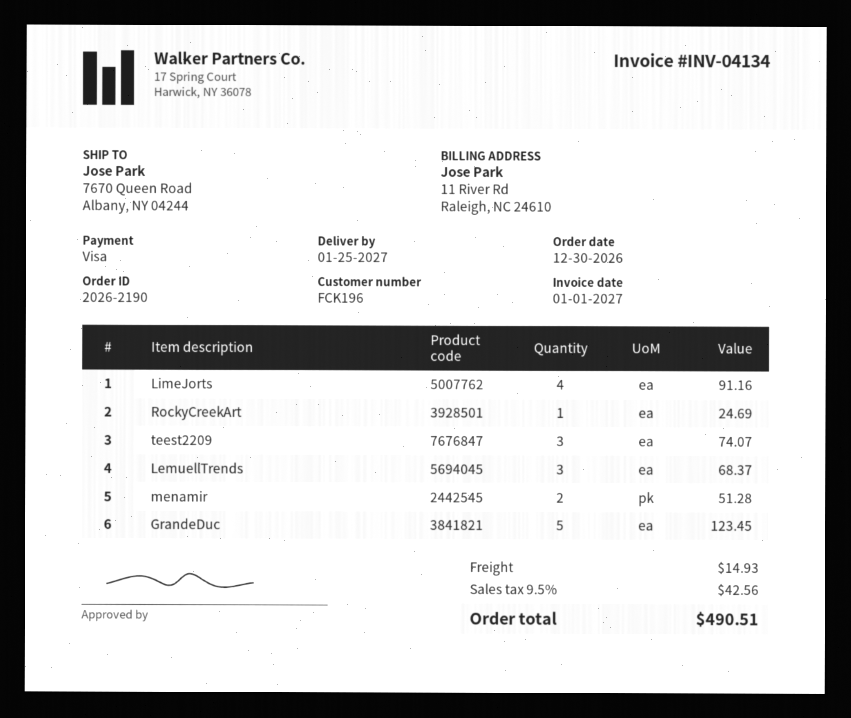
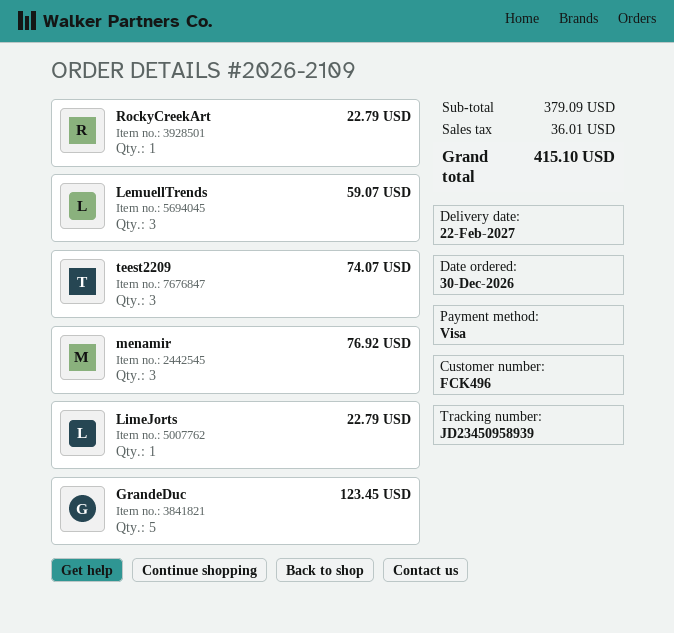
order number: 2026-2190 -> 2026-2109
delivery date: 2027-01-25 -> 2027-02-22
customer number: FCK196 -> FCK496
LimeJorts: 4 for 91.16 -> 1 for 22.79
RockyCreekArt: 1 for 24.69 -> 1 for 22.79
LemuellTrends: 3 for 68.37 -> 3 for 59.07
menamir: 2 for 51.28 -> 3 for 76.92
shipping: 14.93 -> none
tax: 42.56 -> 36.01
total: 490.51 -> 415.10

